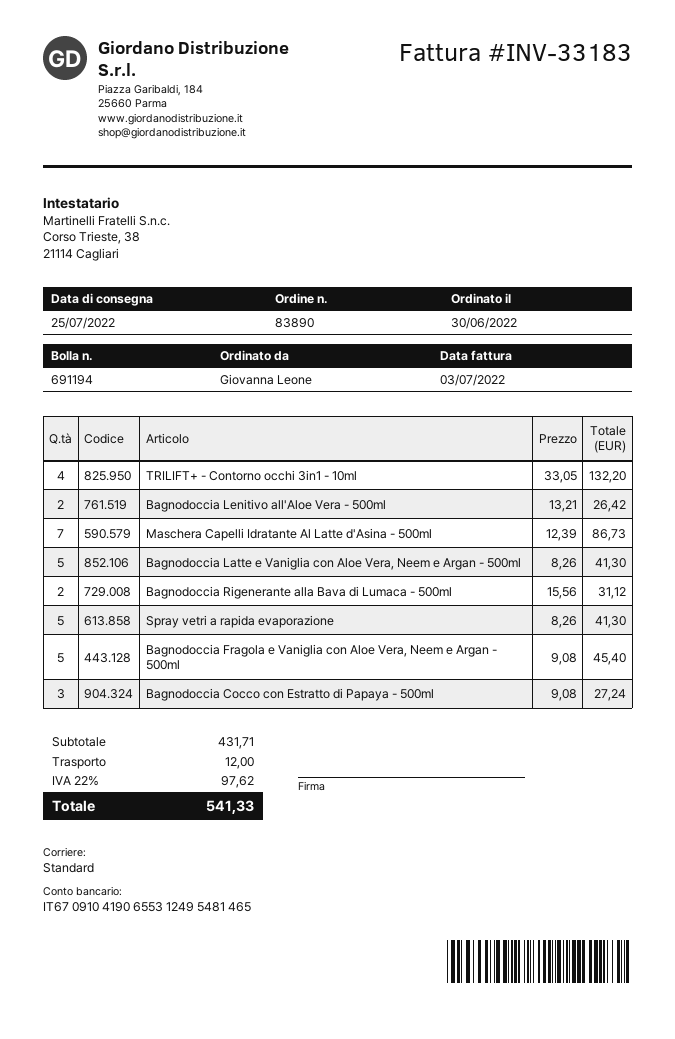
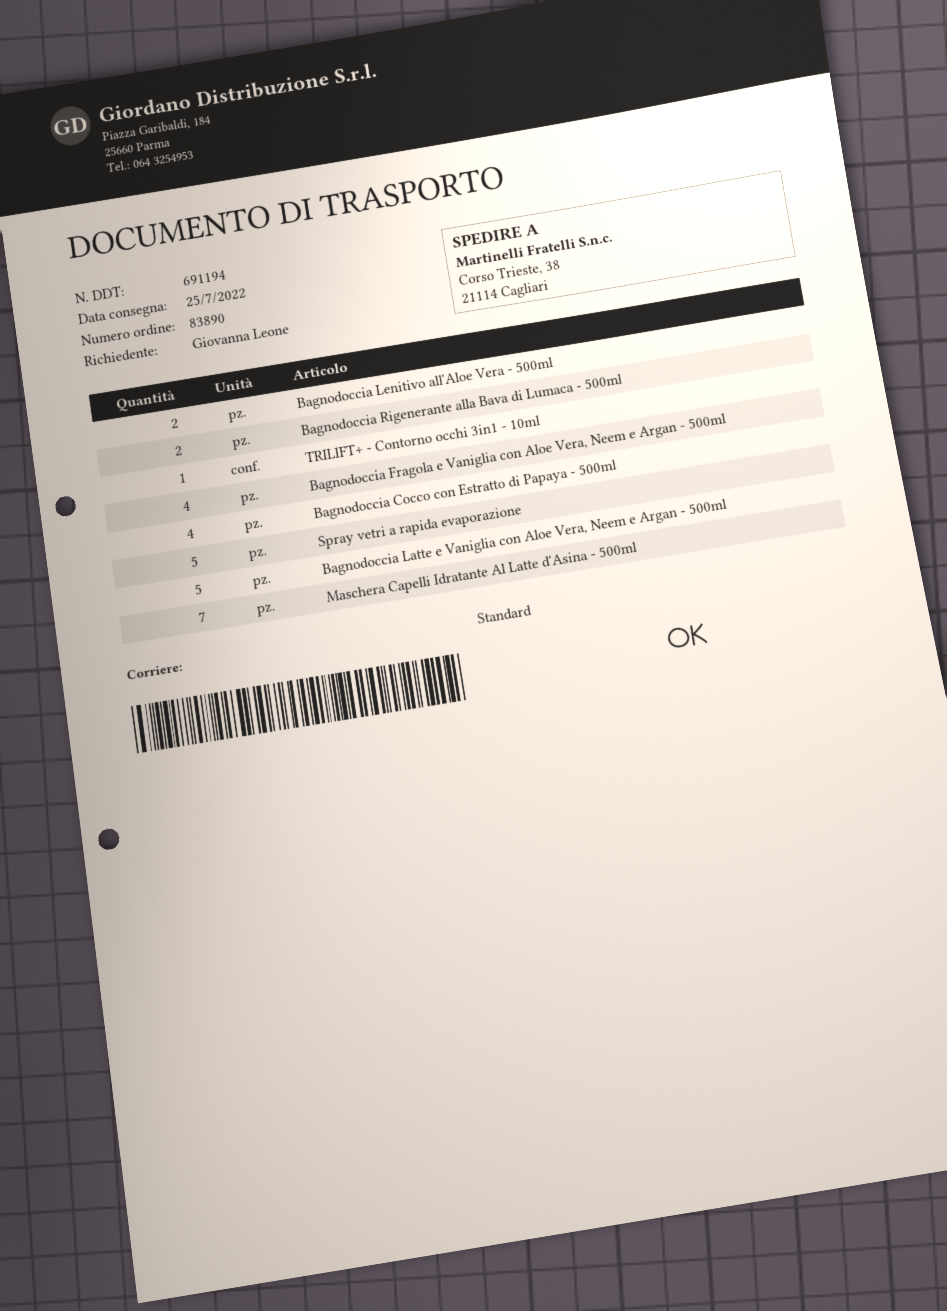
TRILIFT+ - Contorno occhi 3in1 - 10ml: 4 -> 1
Bagnodoccia Fragola e Vaniglia con Aloe Vera, Neem e Argan - 500ml: 5 -> 4
Bagnodoccia Cocco con Estratto di Papaya - 500ml: 3 -> 4

